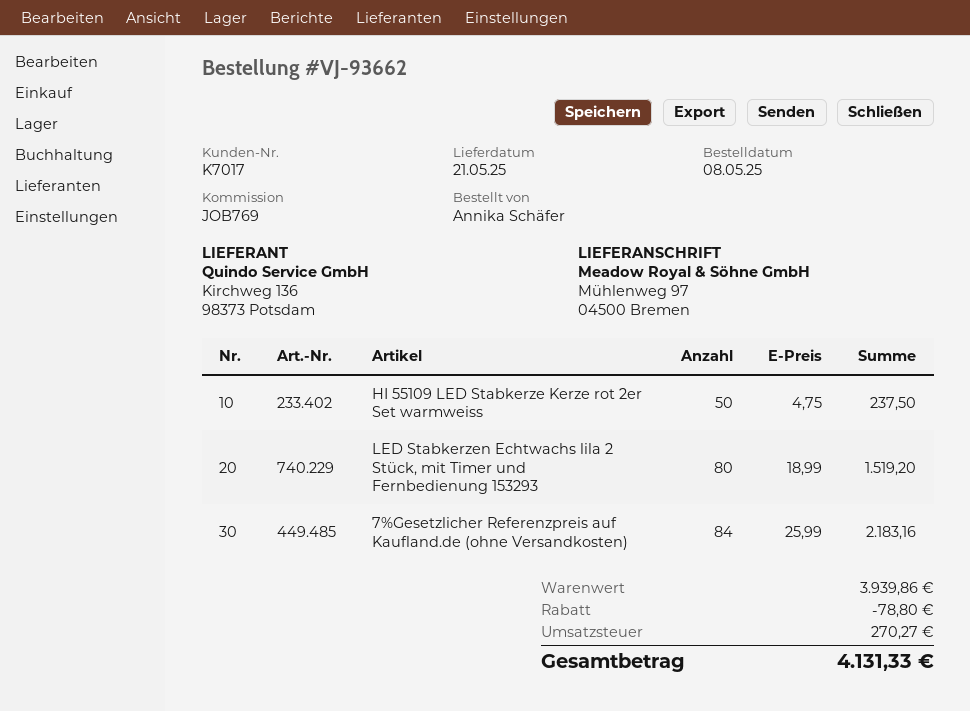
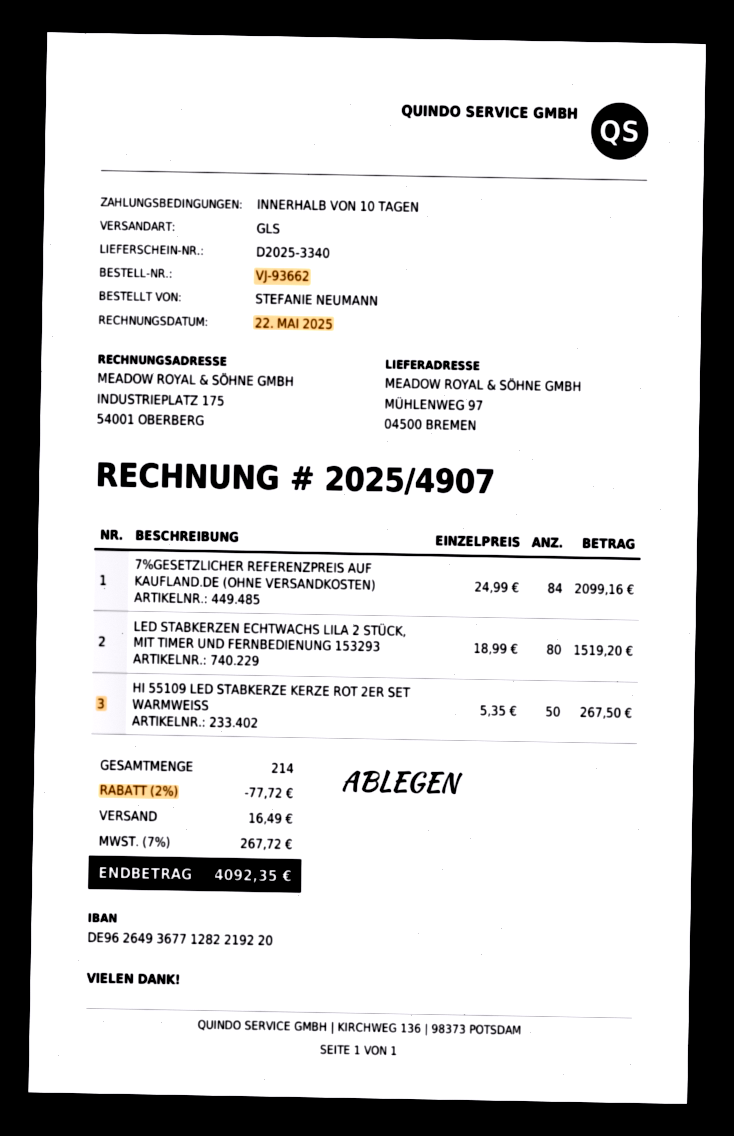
ordered by: Annika Schäfer -> STEFANIE NEUMANN
HI 55109 LED Stabkerze Kerze rot 2er Set warmweiss: 50 x 4.75 = 237.50 -> 50 x 5.35 = 267.50
7%Gesetzlicher Referenzpreis auf Kaufland.de (ohne Versandkosten): 84 x 25.99 = 2183.16 -> 84 x 24.99 = 2099.16
discount: 78.80 -> 77.72
shipping: none -> 16.49
tax: 270.27 -> 267.72
total: 4131.33 -> 4092.35

